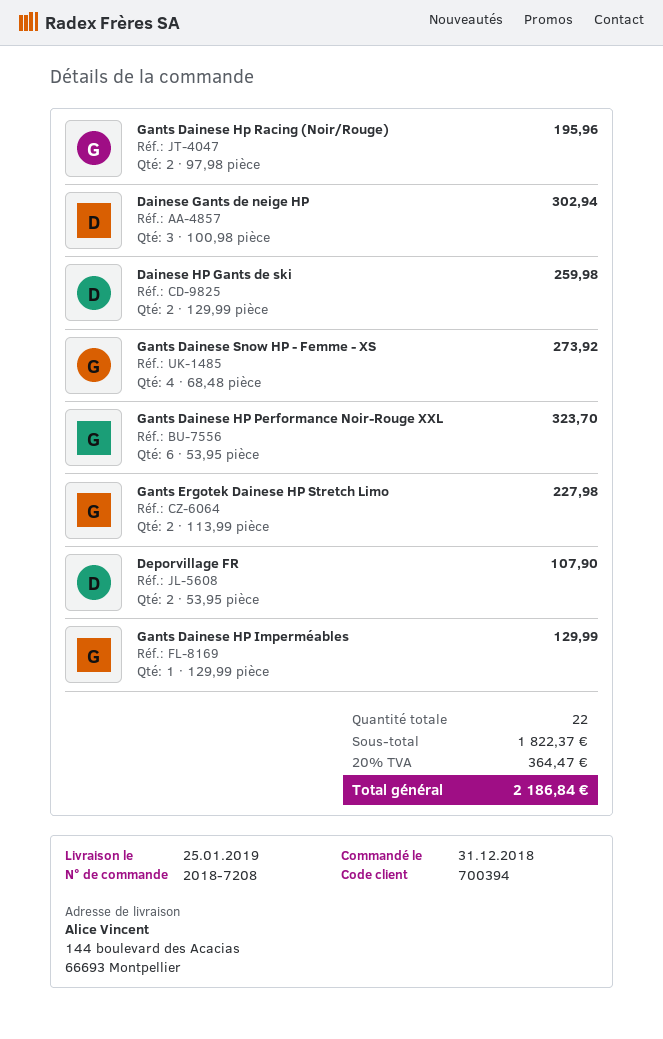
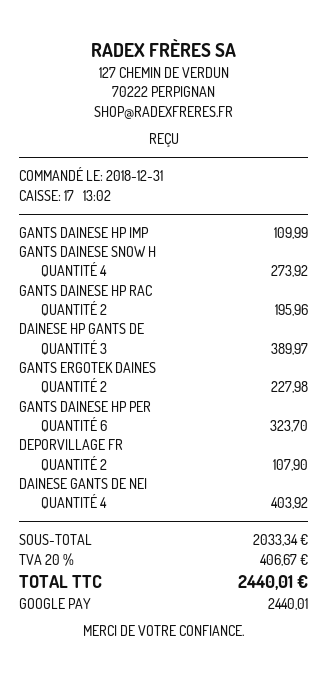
Dainese Gants de neige HP: 3 for 302.94 -> 4 for 403.92
Dainese HP Gants de ski: 2 for 259.98 -> 3 for 389.97
Gants Dainese HP Imperméables: 1 for 129.99 -> 1 for 109.99
subtotal: 1822.37 -> 2033.34
tax: 20% = 364.47 -> 20% = 406.67
total: 2186.84 -> 2440.01

